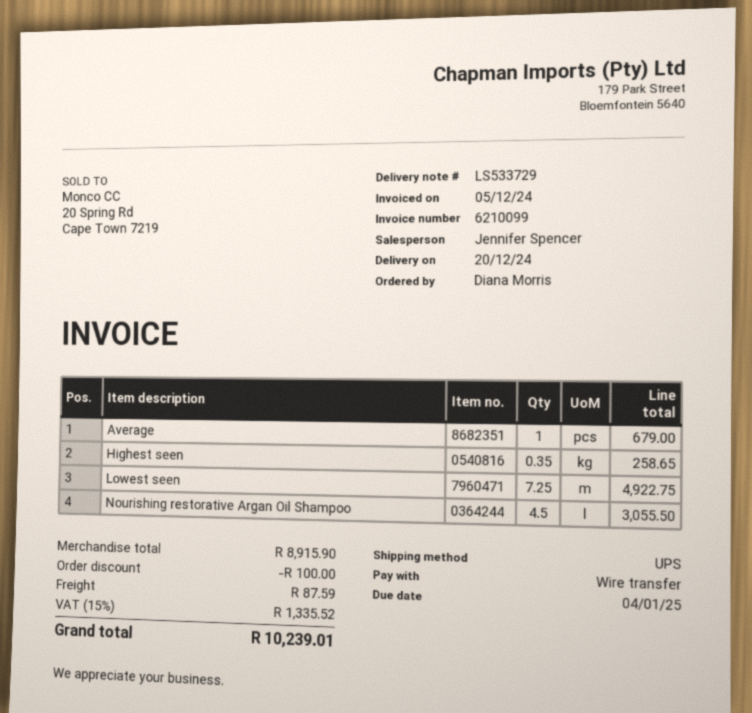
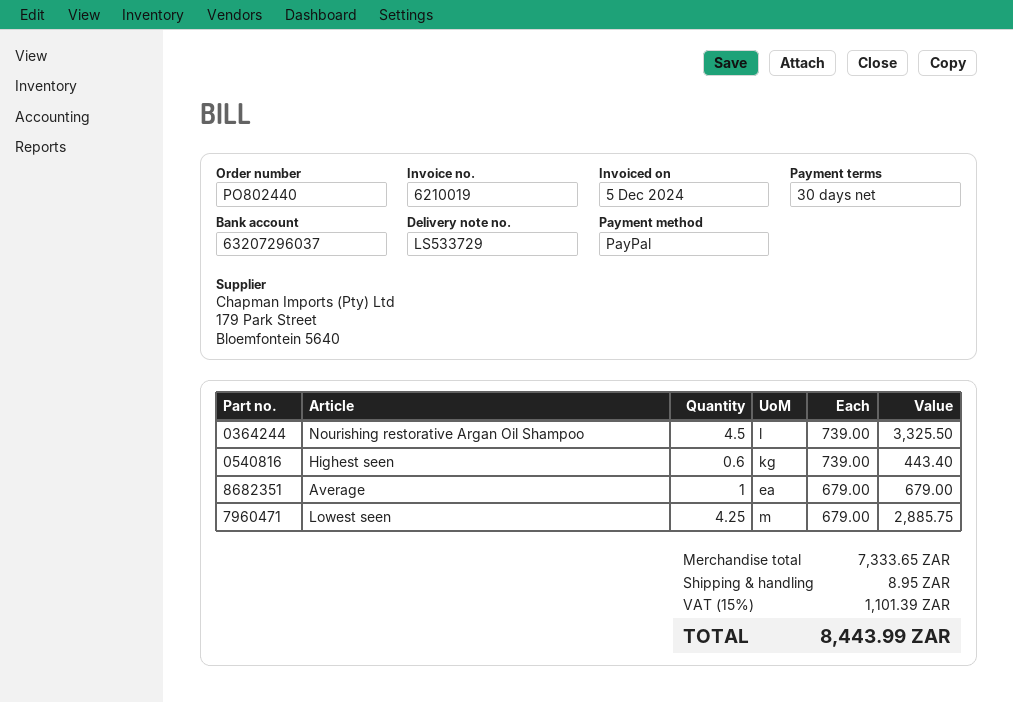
invoice number: 6210099 -> 6210019
payment method: bank transfer -> PayPal
Highest seen: 0.35 for 258.65 -> 0.6 for 443.40
Lowest seen: 7.25 for 4922.75 -> 4.25 for 2885.75
Nourishing restorative Argan Oil Shampoo: 4.5 for 3055.50 -> 4.5 for 3325.50
subtotal: 8915.90 -> 7333.65
discount: 100.00 -> none
shipping: 87.59 -> 8.95
tax: 15% = 1335.52 -> 15% = 1101.39
total: 10239.01 -> 8443.99

